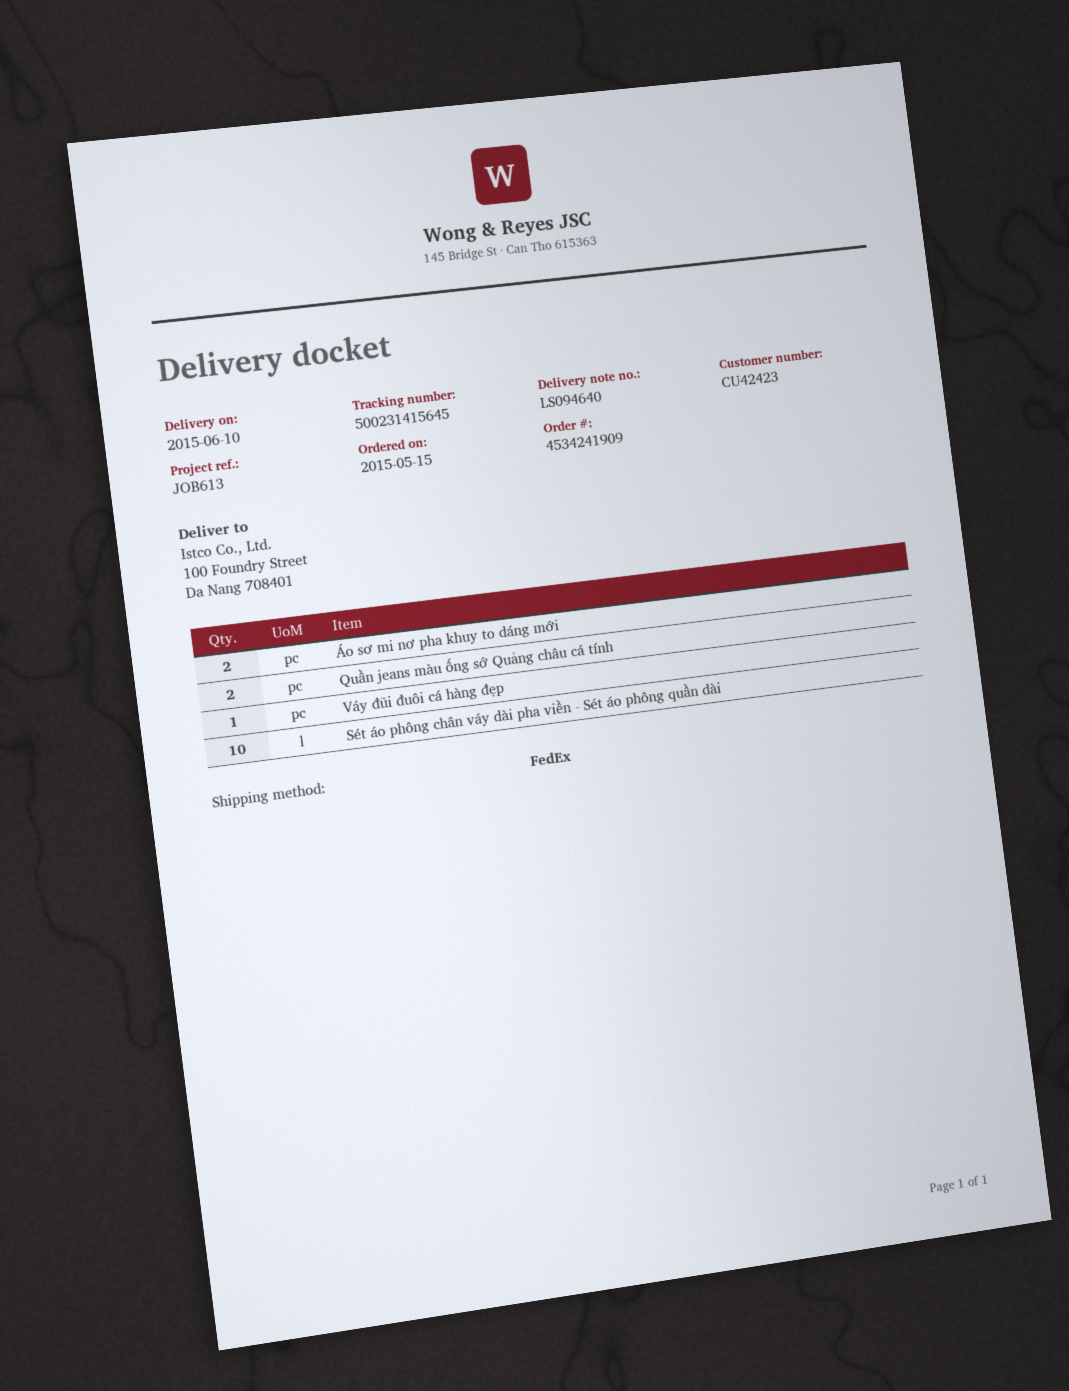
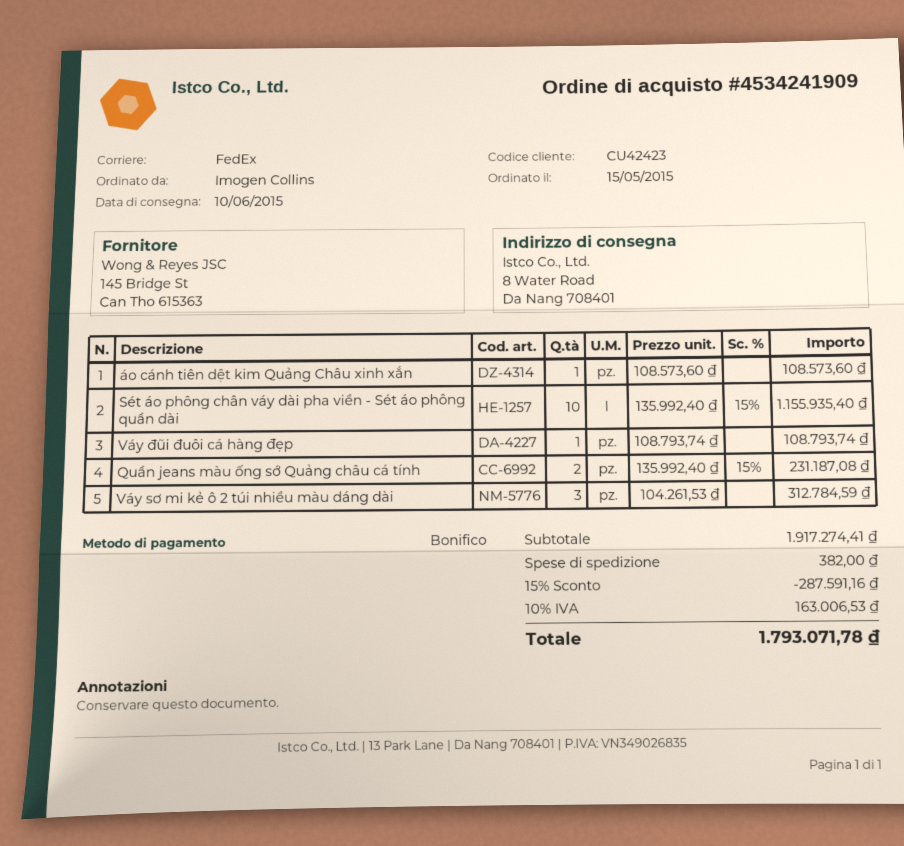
ship to: 100 Foundry Street, Da Nang 708401 -> 8 Water Road, Da Nang 708401
Áo sơ mi nơ pha khuy to dáng mới: 2 -> none
áo cánh tiên dệt kim Quảng Châu xinh xắn: none -> 1
Váy sơ mi kẻ ô 2 túi nhiều màu dáng dài: none -> 3

